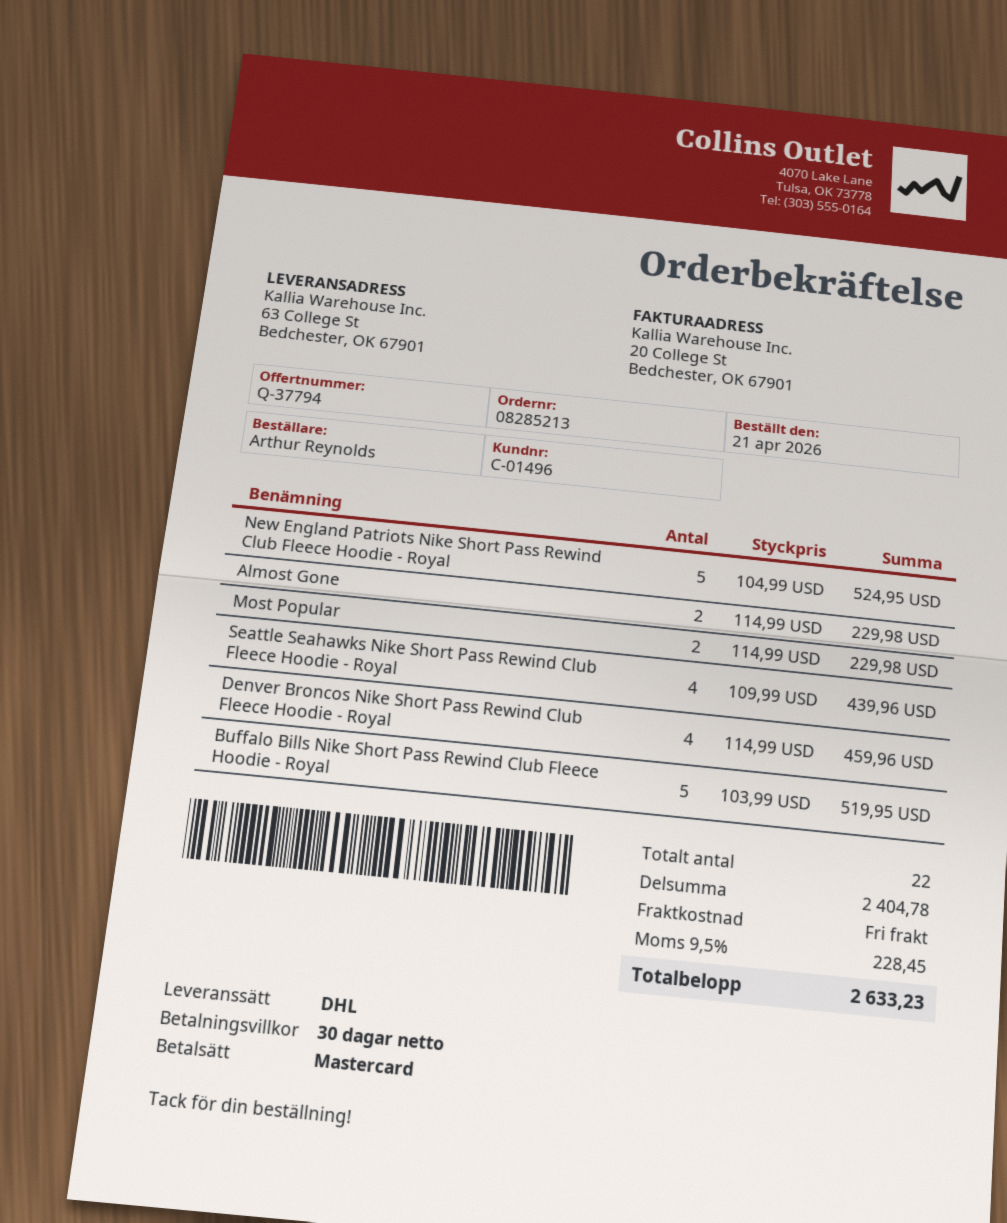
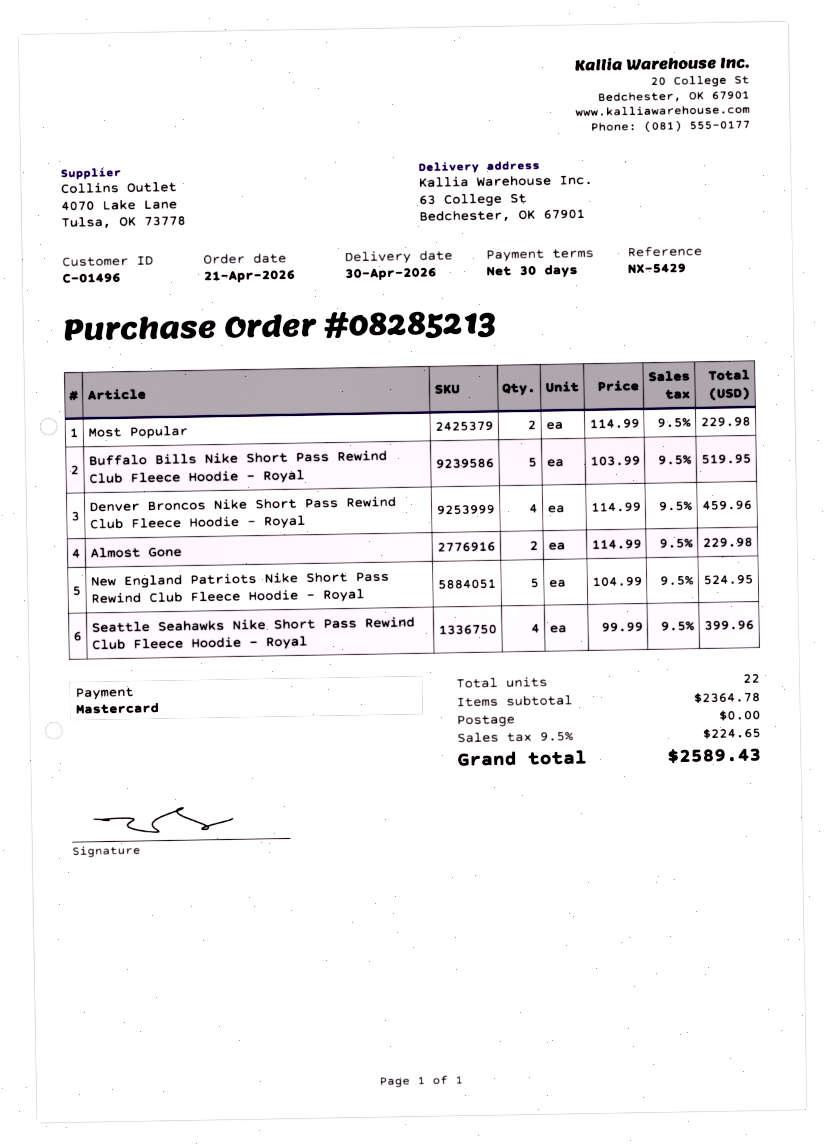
Seattle Seahawks Nike Short Pass Rewind Club Fleece Hoodie - Royal: 4 x 109.99 = 439.96 -> 4 x 99.99 = 399.96
subtotal: 2404.78 -> 2364.78
tax: 9.5% = 228.45 -> 9.5% = 224.65
total: 2633.23 -> 2589.43

